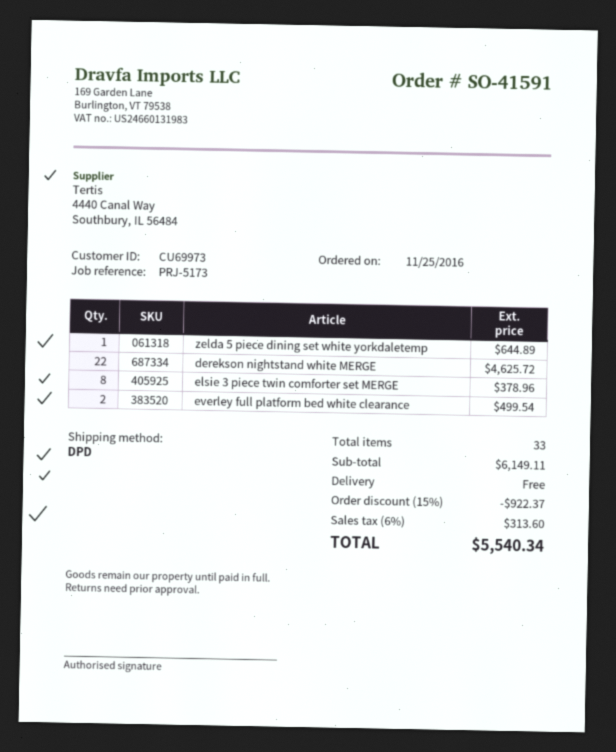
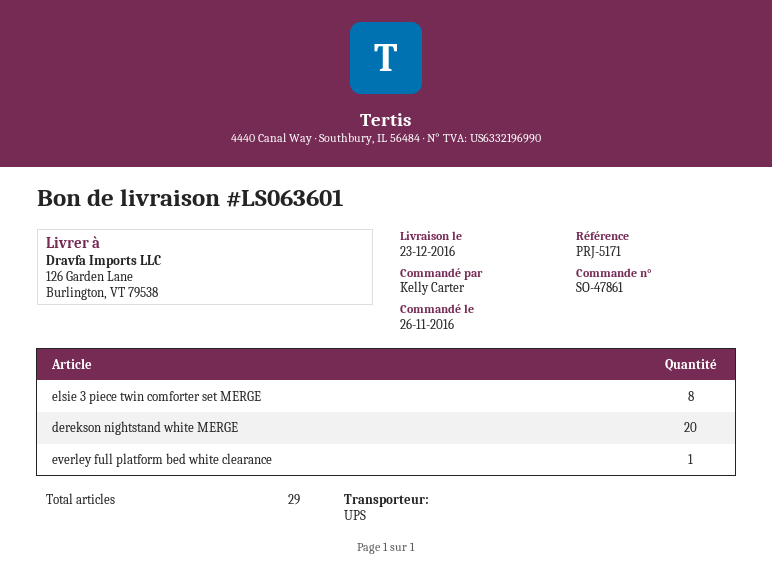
order number: SO-41591 -> SO-47861
order date: 2016-11-25 -> 2016-11-26
reference: PRJ-5173 -> PRJ-5171
shipping method: DPD -> UPS
zelda 5 piece dining set white yorkdaletemp: 1 -> none
derekson nightstand white MERGE: 22 -> 20
everley full platform bed white clearance: 2 -> 1
total quantity: 33 -> 29

